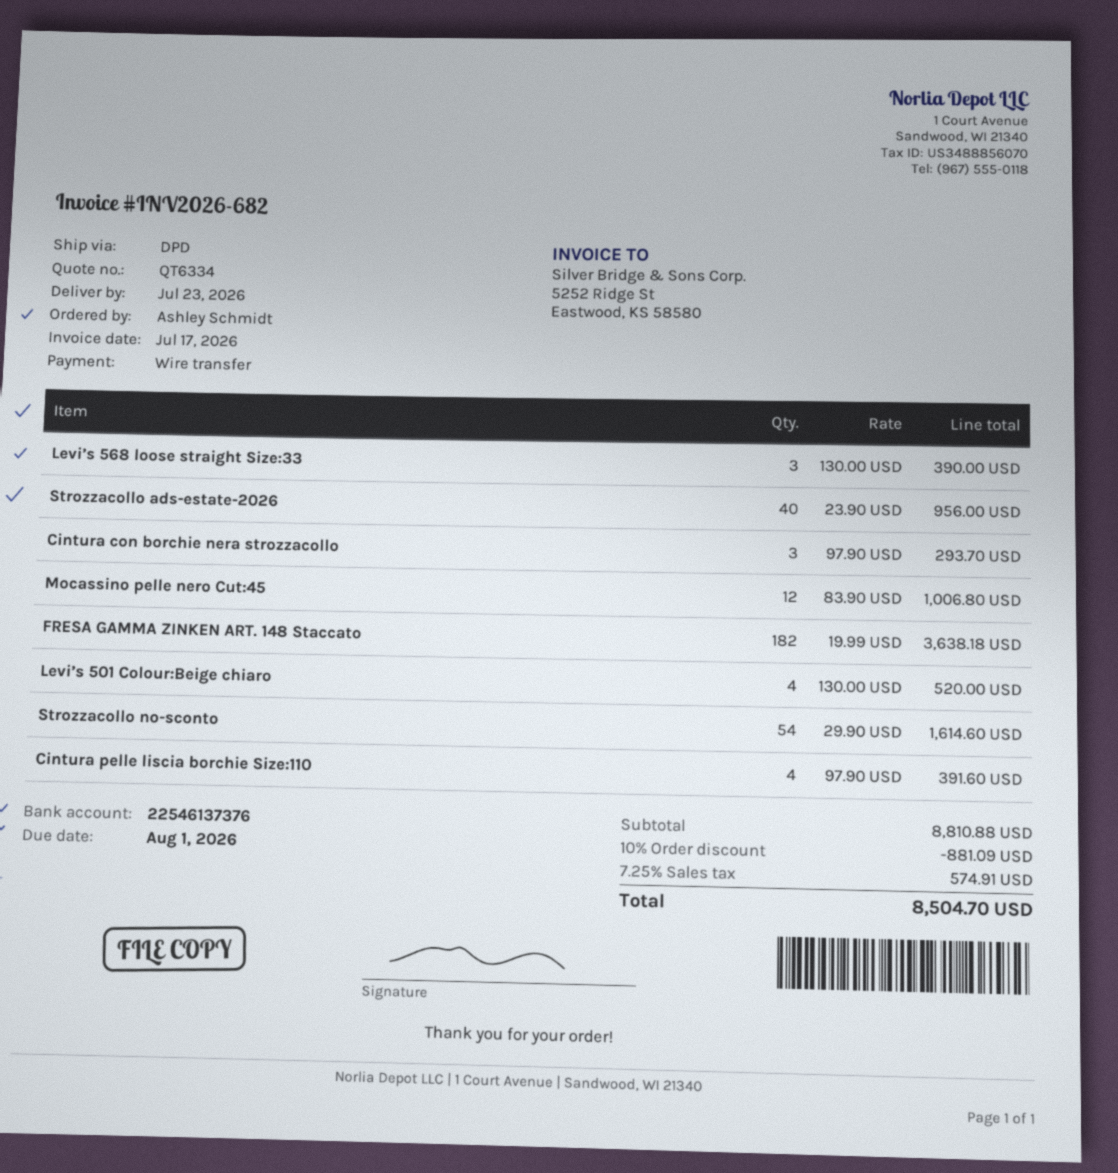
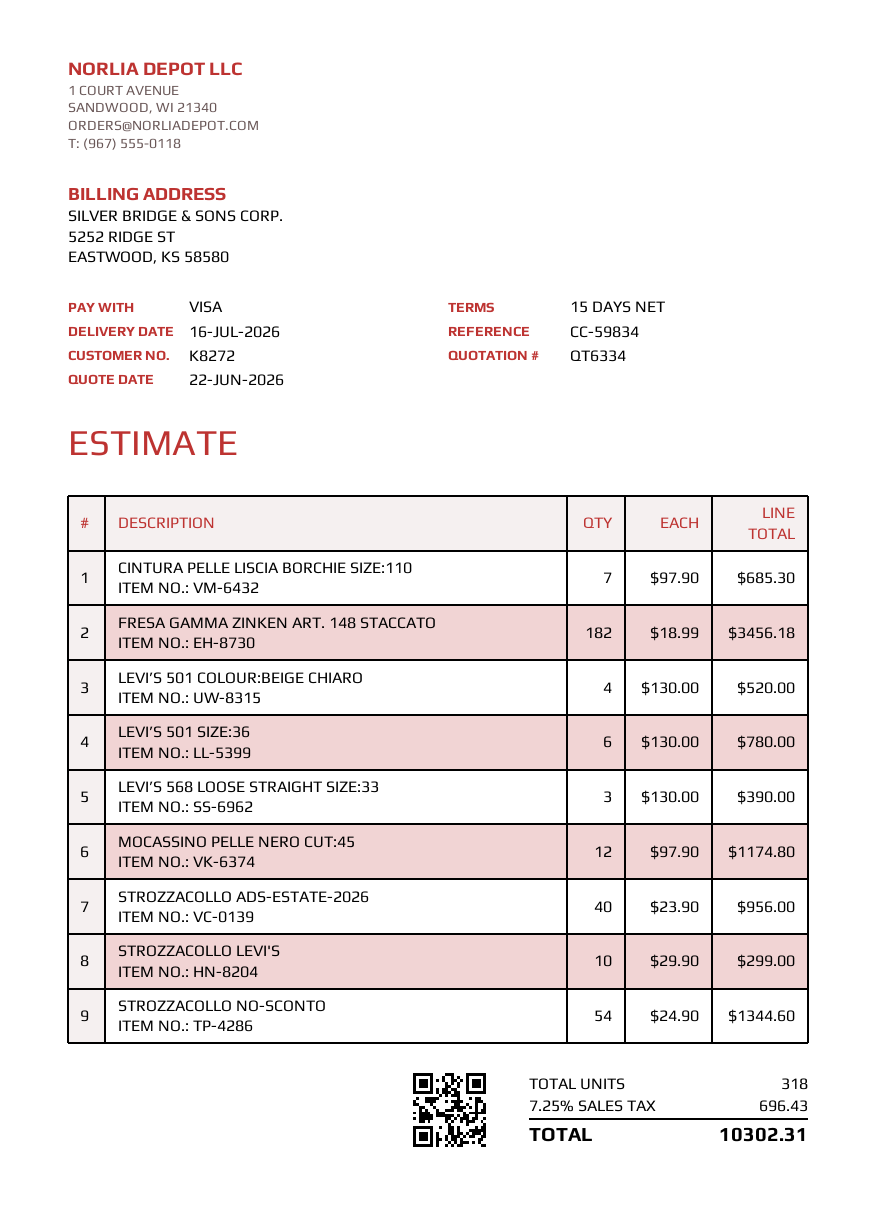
delivery date: 2026-07-23 -> 2026-07-16
payment method: bank transfer -> Visa
Cintura con borchie nera strozzacollo: 3 x 97.90 = 293.70 -> none
Mocassino pelle nero Cut:45: 12 x 83.90 = 1006.80 -> 12 x 97.90 = 1174.80
FRESA GAMMA ZINKEN ART. 148 Staccato: 182 x 19.99 = 3638.18 -> 182 x 18.99 = 3456.18
Strozzacollo no-sconto: 54 x 29.90 = 1614.60 -> 54 x 24.90 = 1344.60
Cintura pelle liscia borchie Size:110: 4 x 97.90 = 391.60 -> 7 x 97.90 = 685.30
LEVI’S 501 SIZE:36: none -> 6 x 130.00 = 780.00
STROZZACOLLO LEVI'S: none -> 10 x 29.90 = 299.00
discount: 10% = 881.09 -> none
tax: 7.25% = 574.91 -> 7.25% = 696.43
total: 8504.70 -> 10302.31

